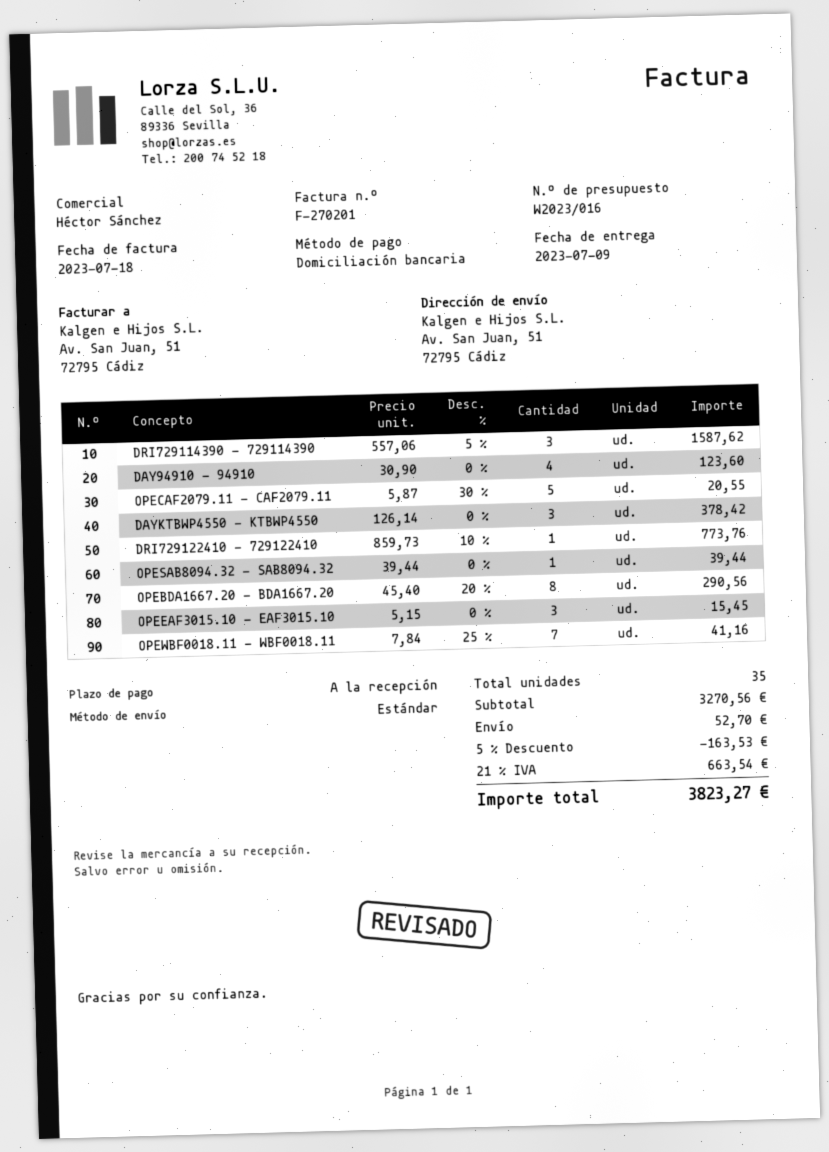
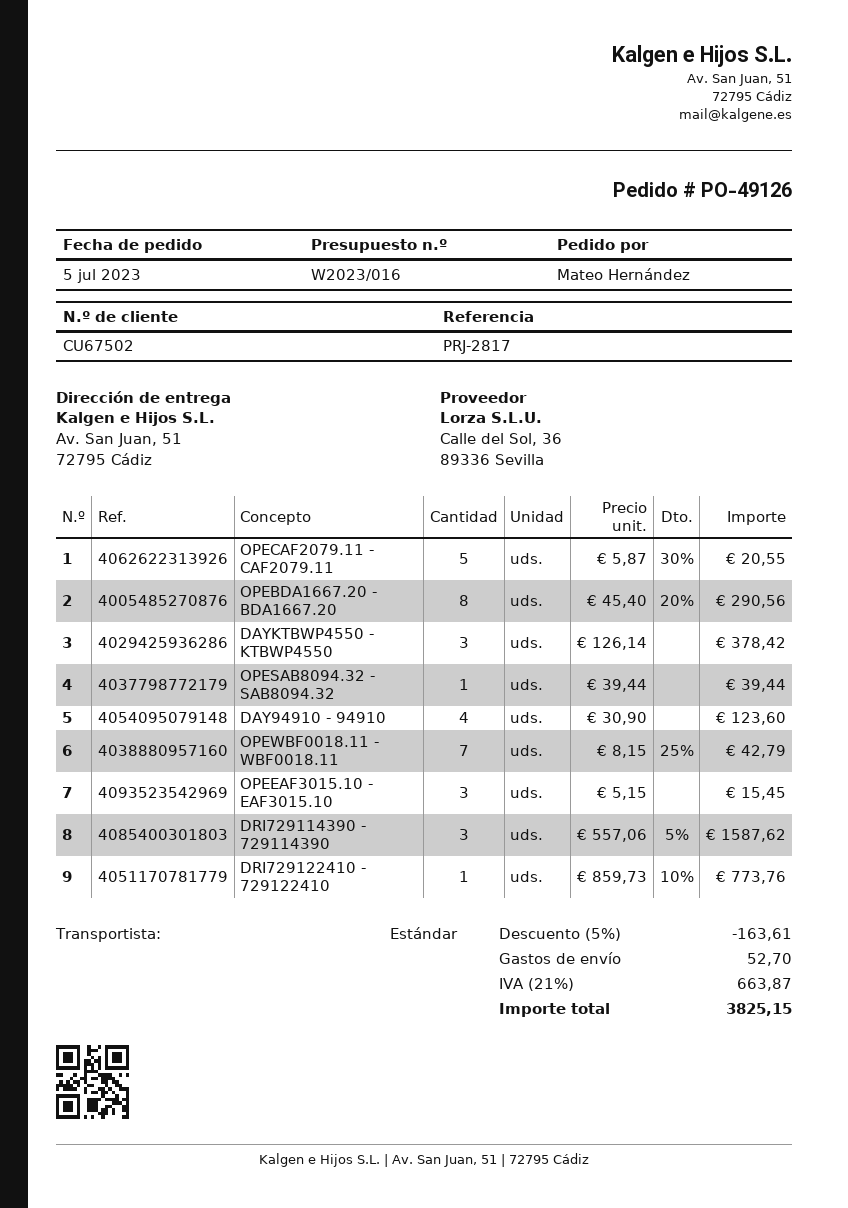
OPEWBF0018.11 - WBF0018.11: 7 x 7.84 - 25% = 41.16 -> 7 x 8.15 - 25% = 42.79
discount: 5% = 163.53 -> 5% = 163.61
tax: 21% = 663.54 -> 21% = 663.87
total: 3823.27 -> 3825.15

